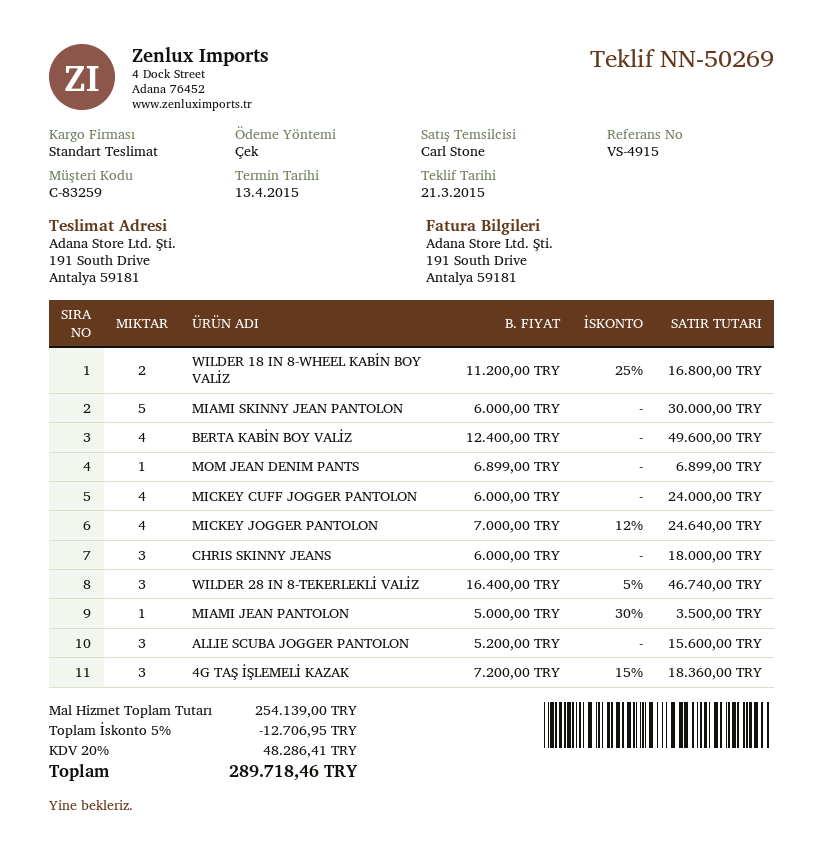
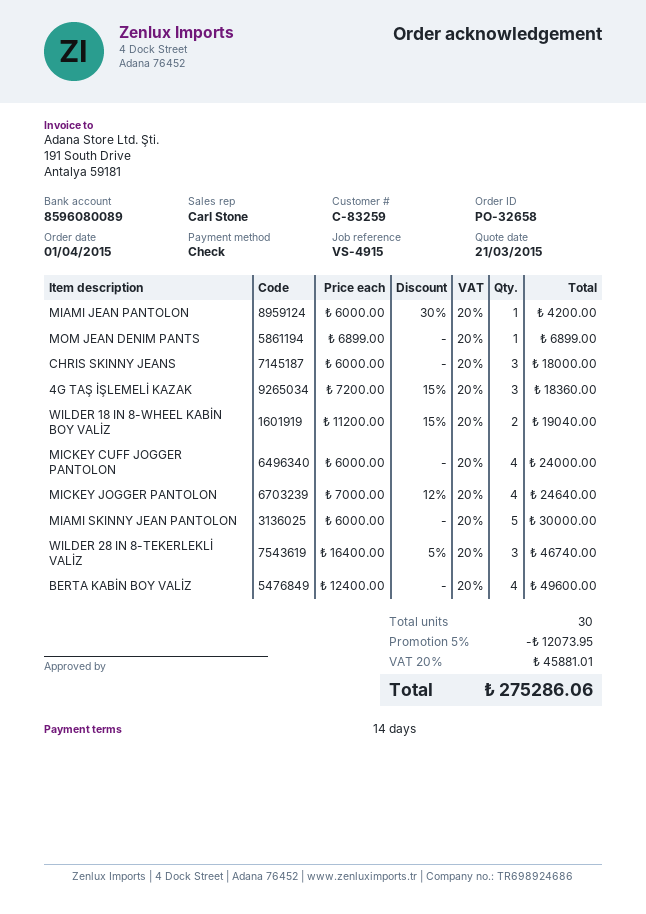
WILDER 18 IN 8-WHEEL KABİN BOY VALİZ: 2 x 11200.00 - 25% = 16800.00 -> 2 x 11200.00 - 15% = 19040.00
MIAMI JEAN PANTOLON: 1 x 5000.00 - 30% = 3500.00 -> 1 x 6000.00 - 30% = 4200.00
ALLIE SCUBA JOGGER PANTOLON: 3 x 5200.00 = 15600.00 -> none
discount: 5% = 12706.95 -> 5% = 12073.95
tax: 20% = 48286.41 -> 20% = 45881.01
total: 289718.46 -> 275286.06

